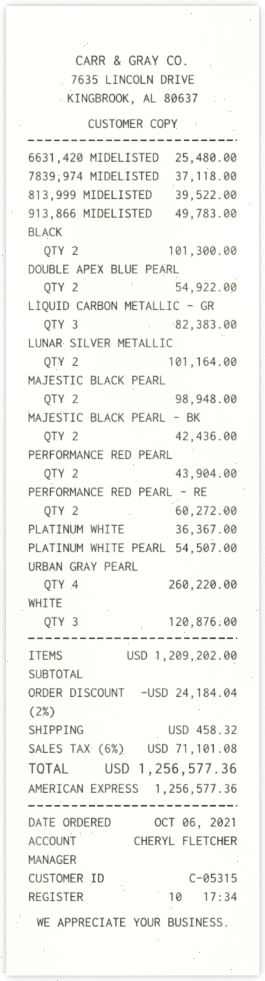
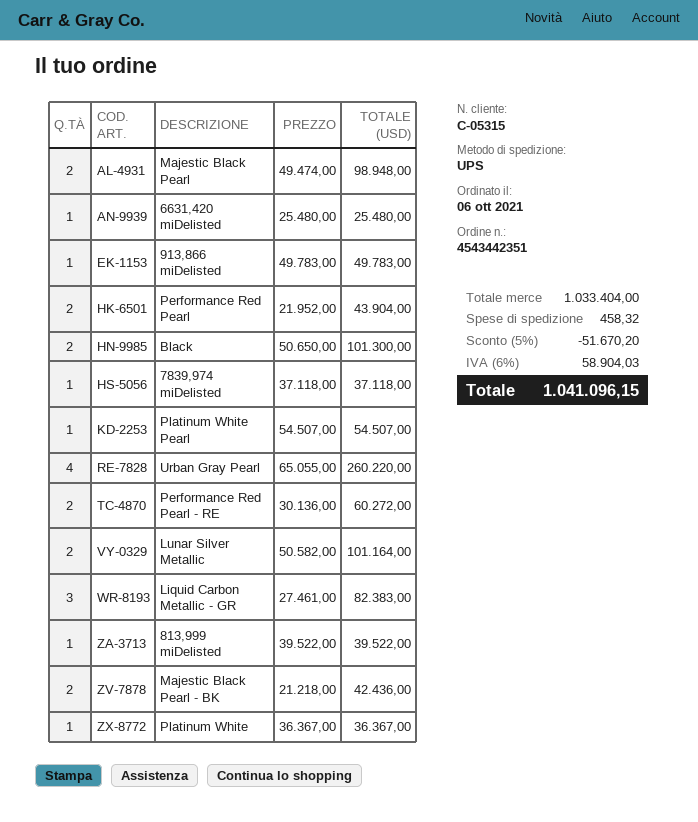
DOUBLE APEX BLUE PEARL: 2 for 54922.00 -> none
WHITE: 3 for 120876.00 -> none
subtotal: 1209202.00 -> 1033404.00
discount: 2% = 24184.04 -> 5% = 51670.20
tax: 6% = 71101.08 -> 6% = 58904.03
total: 1256577.36 -> 1041096.15

